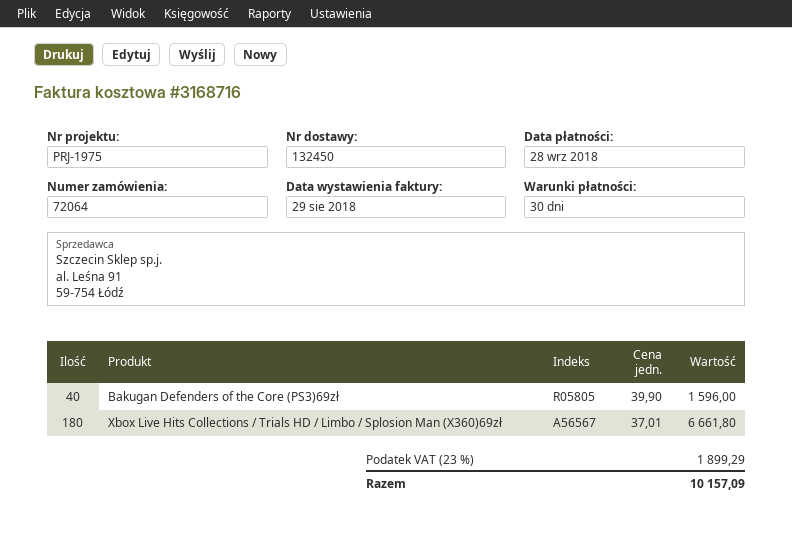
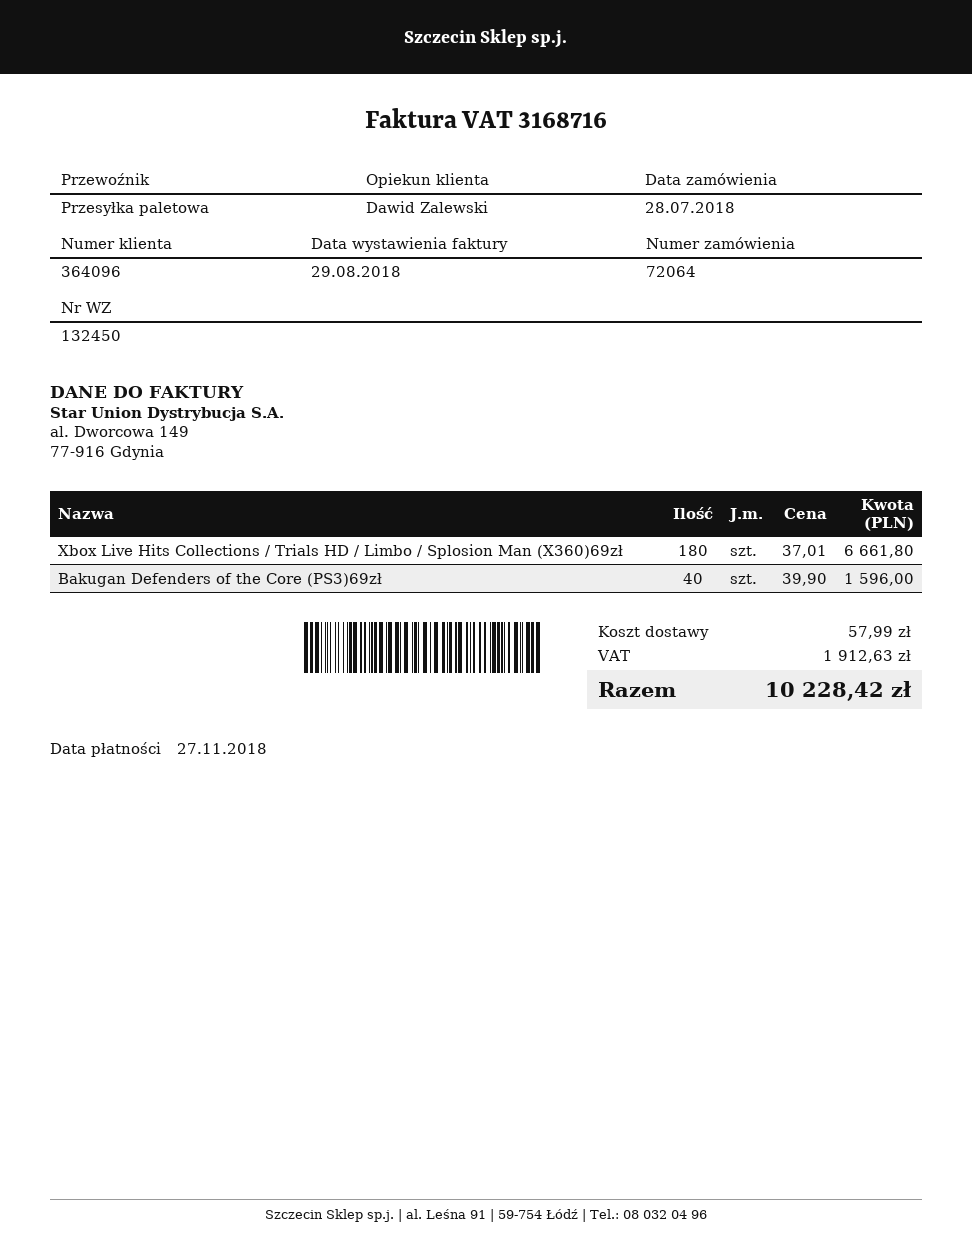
due date: 2018-09-28 -> 2018-11-27
shipping: none -> 57.99
tax: 1899.29 -> 1912.63
total: 10157.09 -> 10228.42

